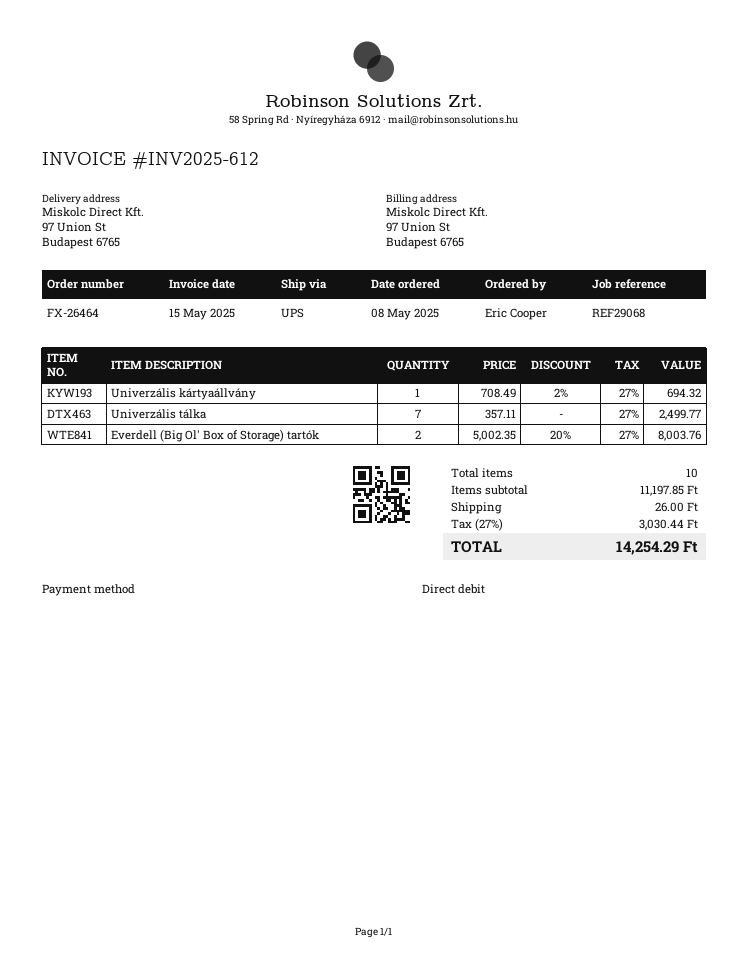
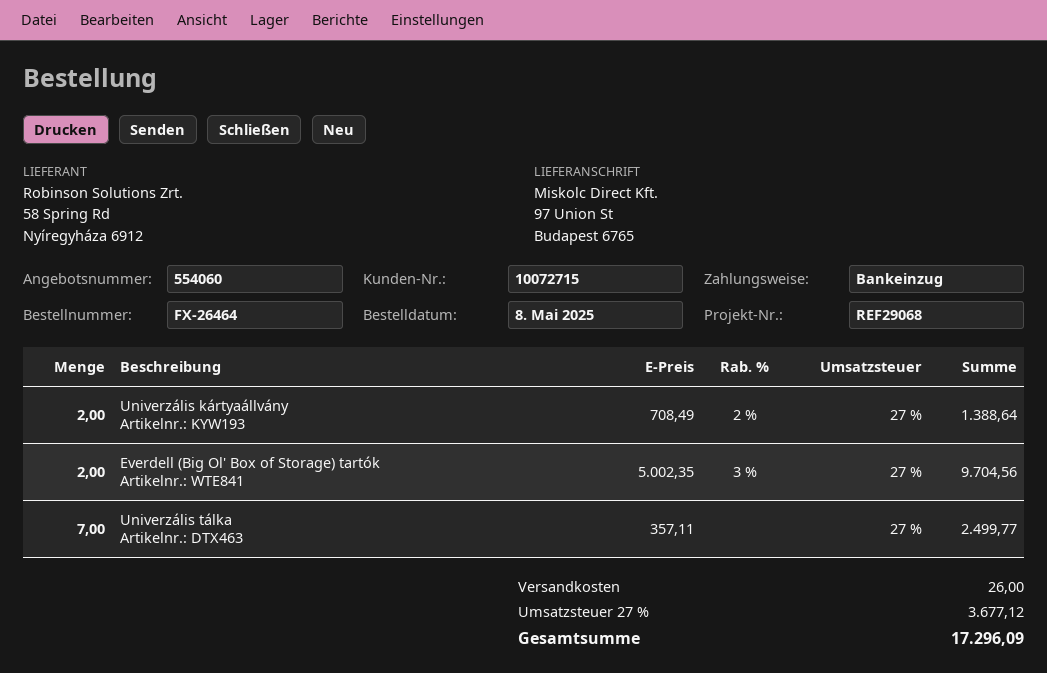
Univerzális kártyaállvány: 1 x 708.49 - 2% = 694.32 -> 2 x 708.49 - 2% = 1388.64
Everdell (Big Ol' Box of Storage) tartók: 2 x 5002.35 - 20% = 8003.76 -> 2 x 5002.35 - 3% = 9704.56
tax: 27% = 3030.44 -> 27% = 3677.12
total: 14254.29 -> 17296.09

